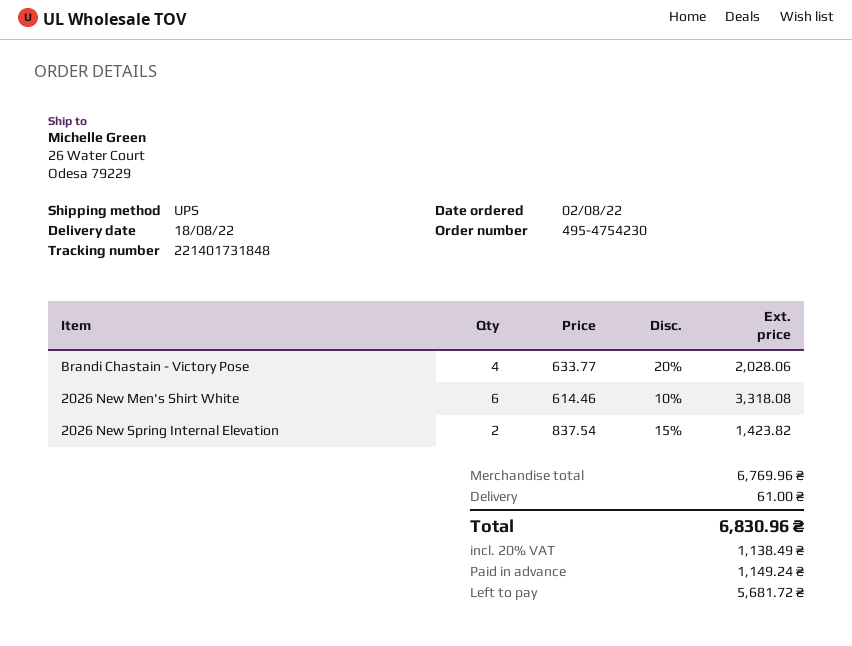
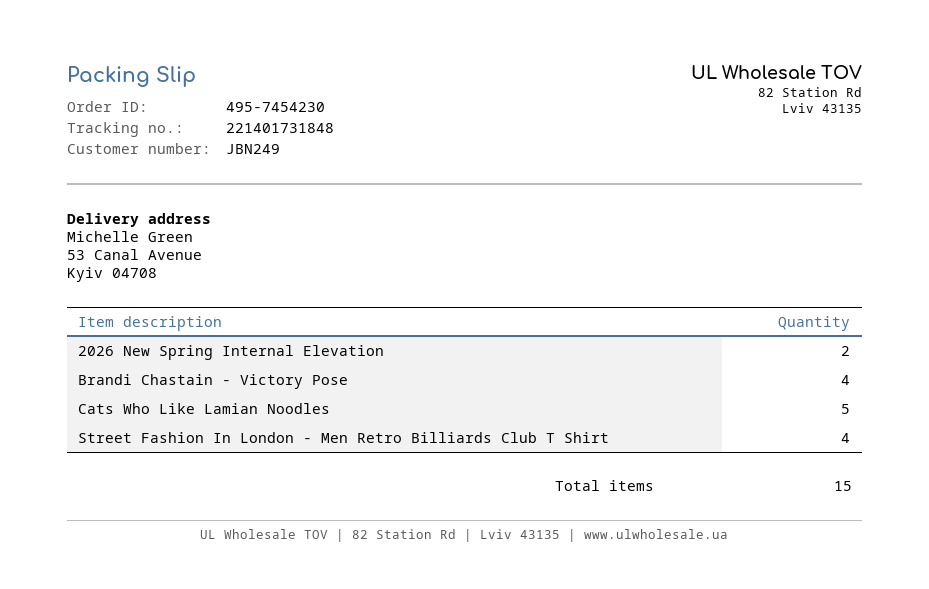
order number: 495-4754230 -> 495-7454230
ship to: 26 Water Court, Odesa 79229 -> 53 Canal Avenue, Kyiv 04708
2026 New Men's Shirt White: 6 -> none
Cats Who Like Lamian Noodles: none -> 5
Street Fashion In London - Men Retro Billiards Club T Shirt: none -> 4

